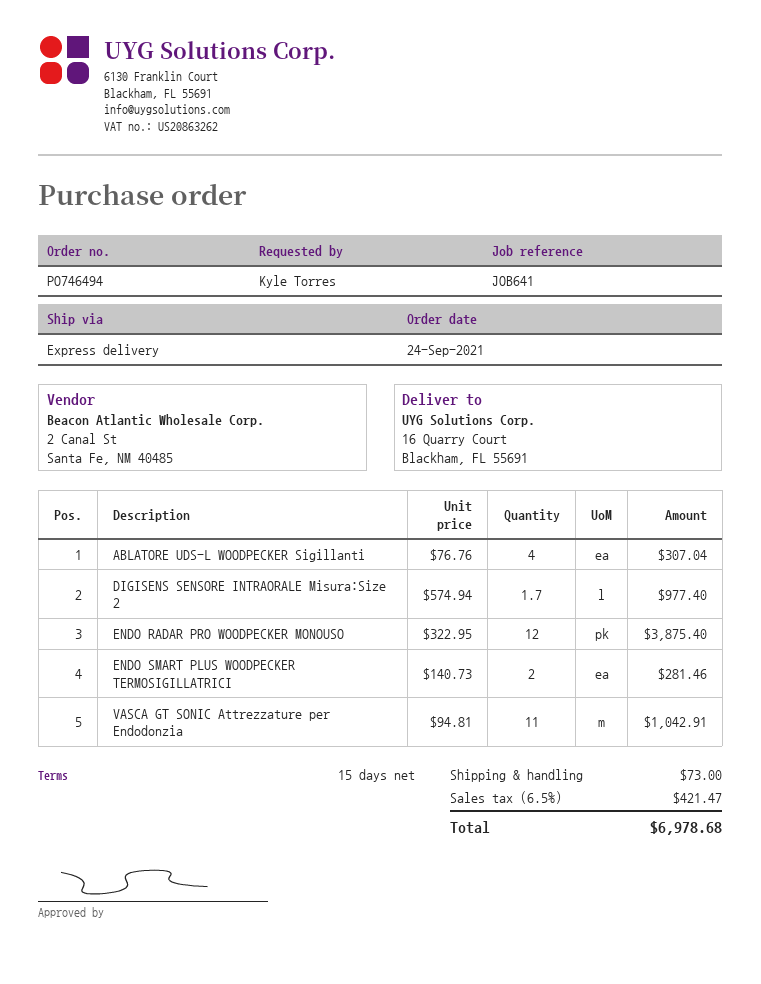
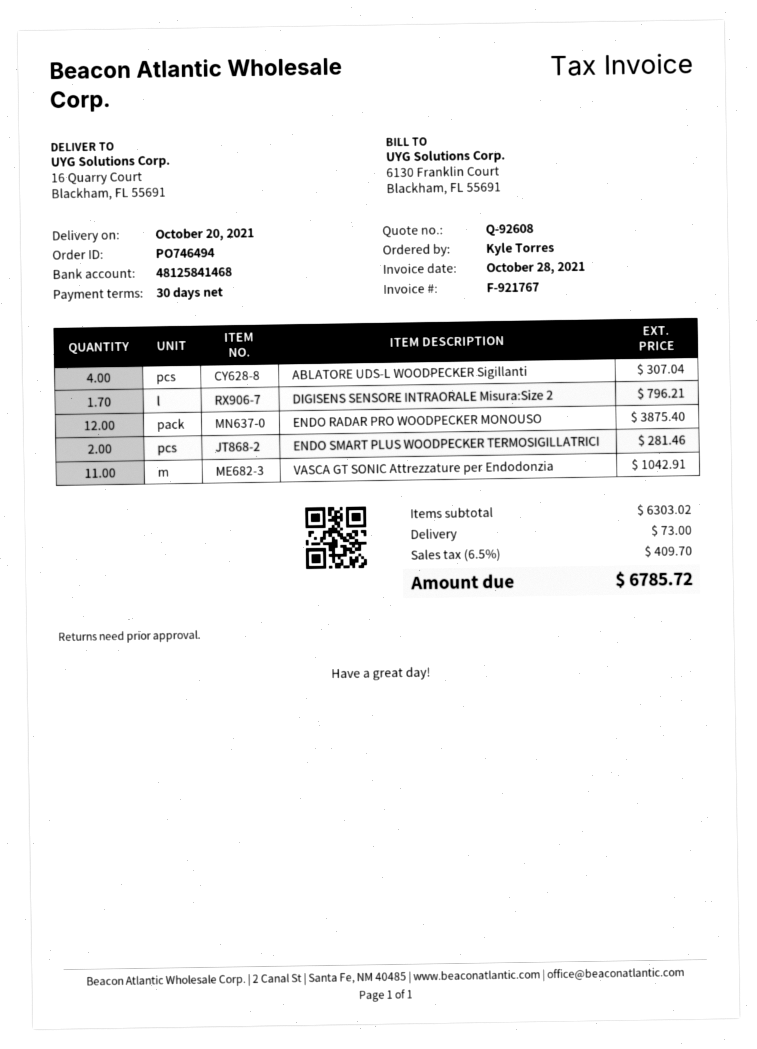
payment terms: 15 days -> 30 days
DIGISENS SENSORE INTRAORALE Misura:Size 2: 1.7 for 977.40 -> 1.7 for 796.21
tax: 6.5% = 421.47 -> 6.5% = 409.70
total: 6978.68 -> 6785.72

